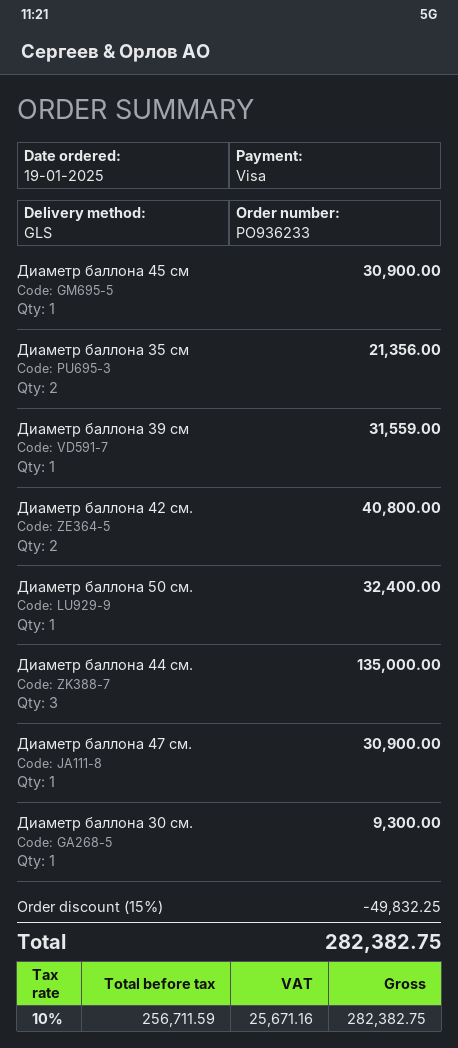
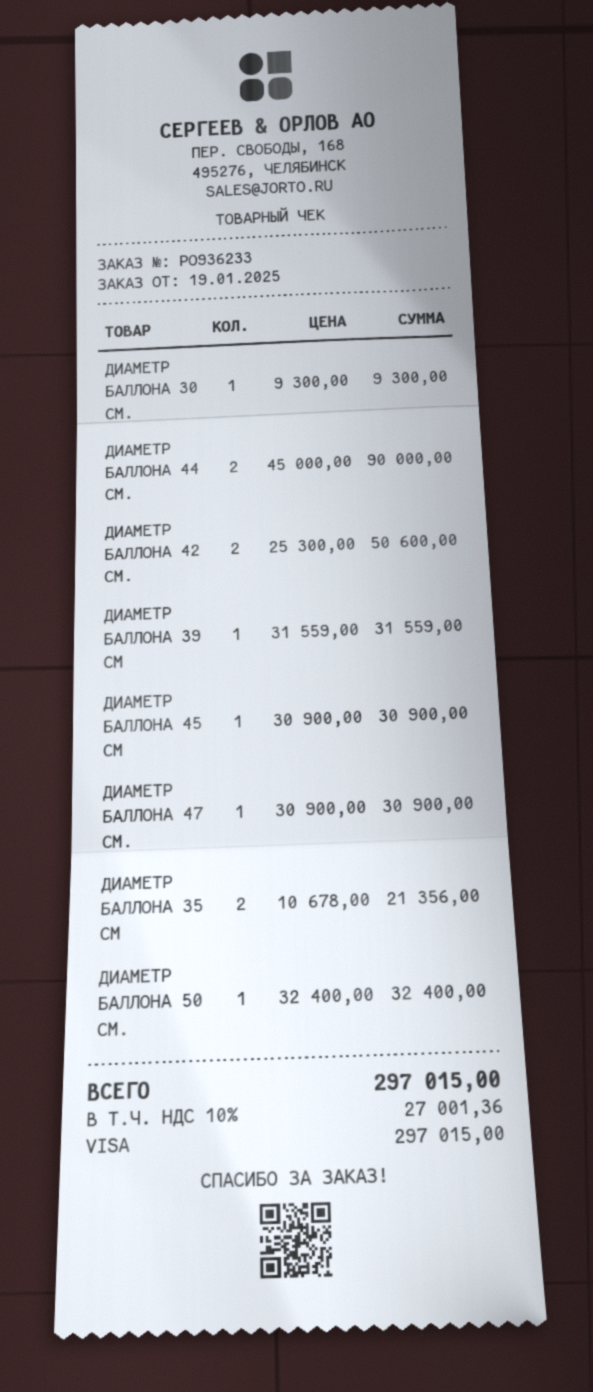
Диаметр баллона 42 см.: 2 for 40800.00 -> 2 for 50600.00
Диаметр баллона 44 см.: 3 for 135000.00 -> 2 for 90000.00
discount: 15% = 49832.25 -> none
tax: 10% = 25671.16 -> 10% = 27001.36
total: 282382.75 -> 297015.00

